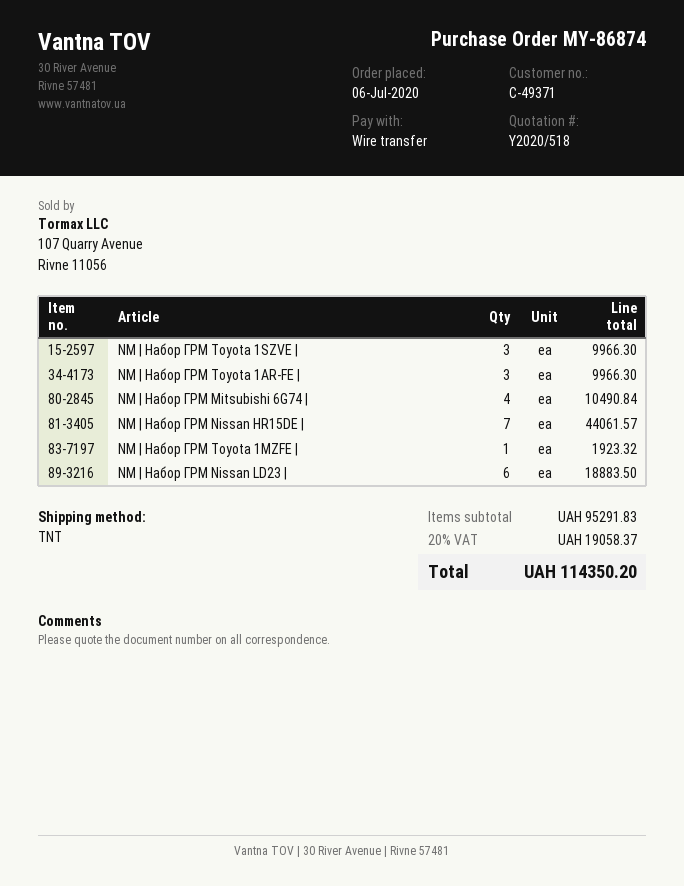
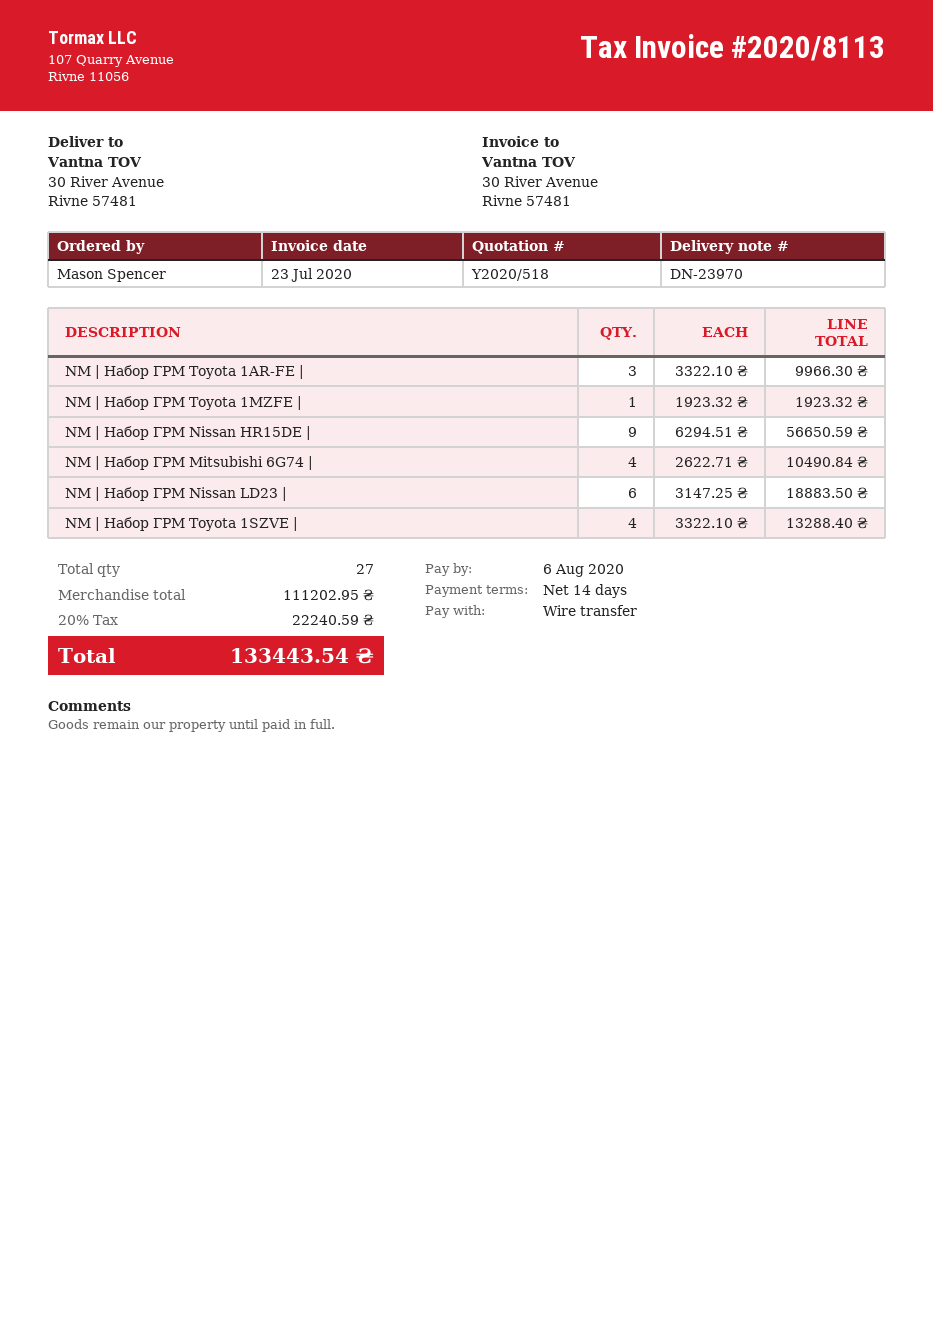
NM | Набор ГРМ Toyota 1SZVE |: 3 for 9966.30 -> 4 for 13288.40
NM | Набор ГРМ Nissan HR15DE |: 7 for 44061.57 -> 9 for 56650.59
subtotal: 95291.83 -> 111202.95
tax: 20% = 19058.37 -> 20% = 22240.59
total: 114350.20 -> 133443.54

